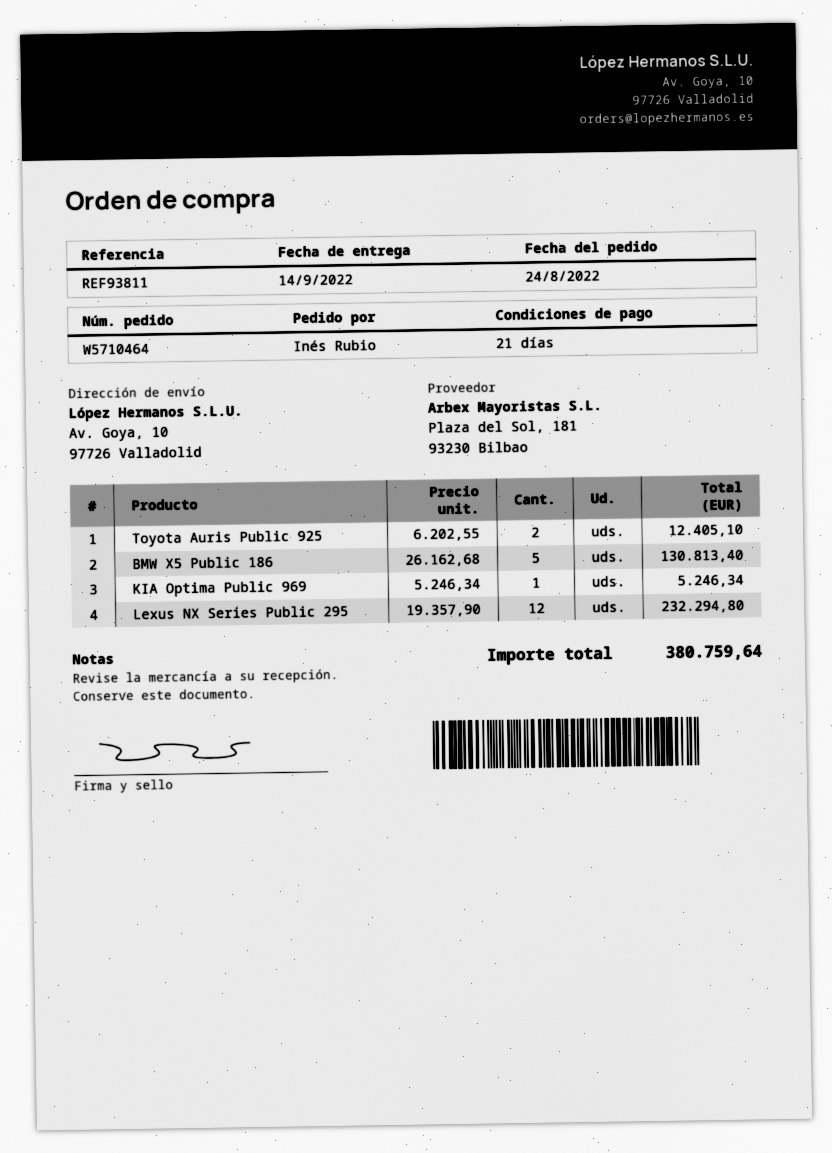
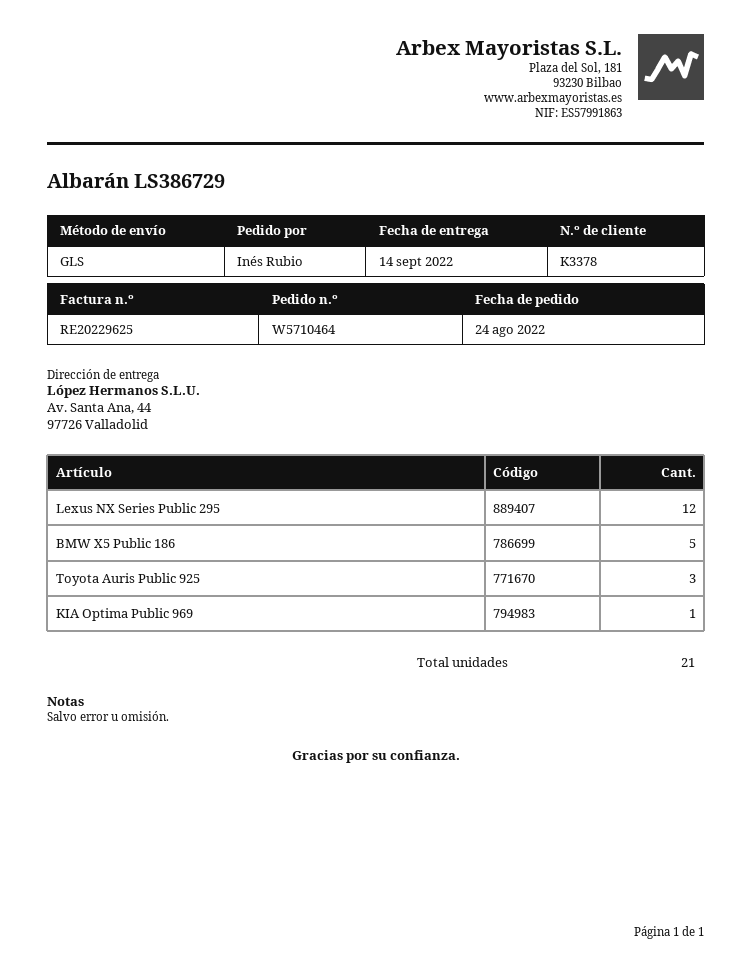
ship to: Av. Goya, 10, 97726 Valladolid -> Av. Santa Ana, 44, 97726 Valladolid
Toyota Auris Public 925: 2 -> 3

